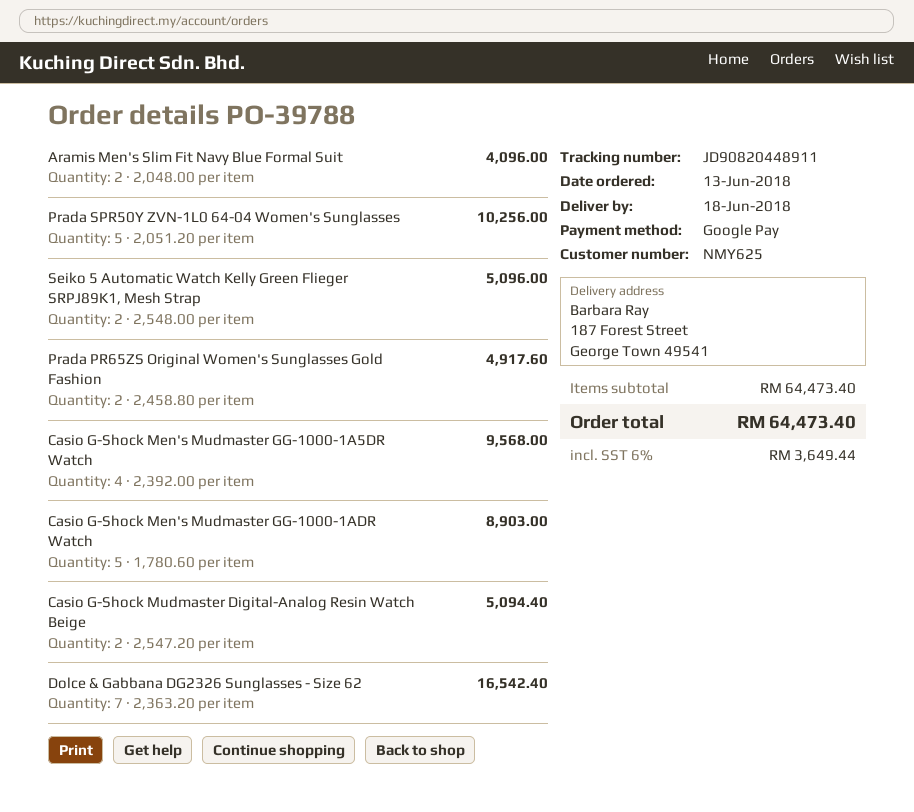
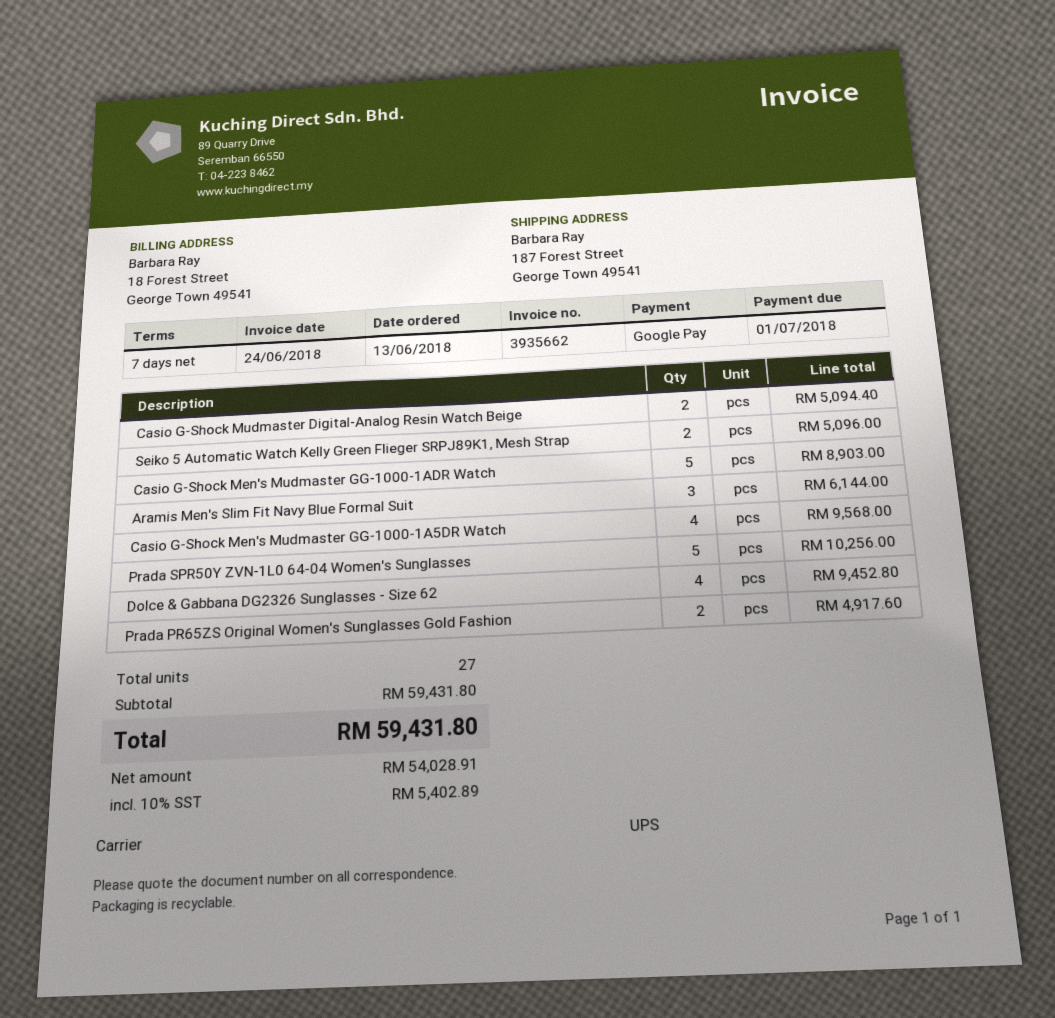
Aramis Men's Slim Fit Navy Blue Formal Suit: 2 for 4096.00 -> 3 for 6144.00
Dolce & Gabbana DG2326 Sunglasses - Size 62: 7 for 16542.40 -> 4 for 9452.80
subtotal: 64473.40 -> 59431.80
tax: 6% = 3649.44 -> 10% = 5402.89
total: 64473.40 -> 59431.80

